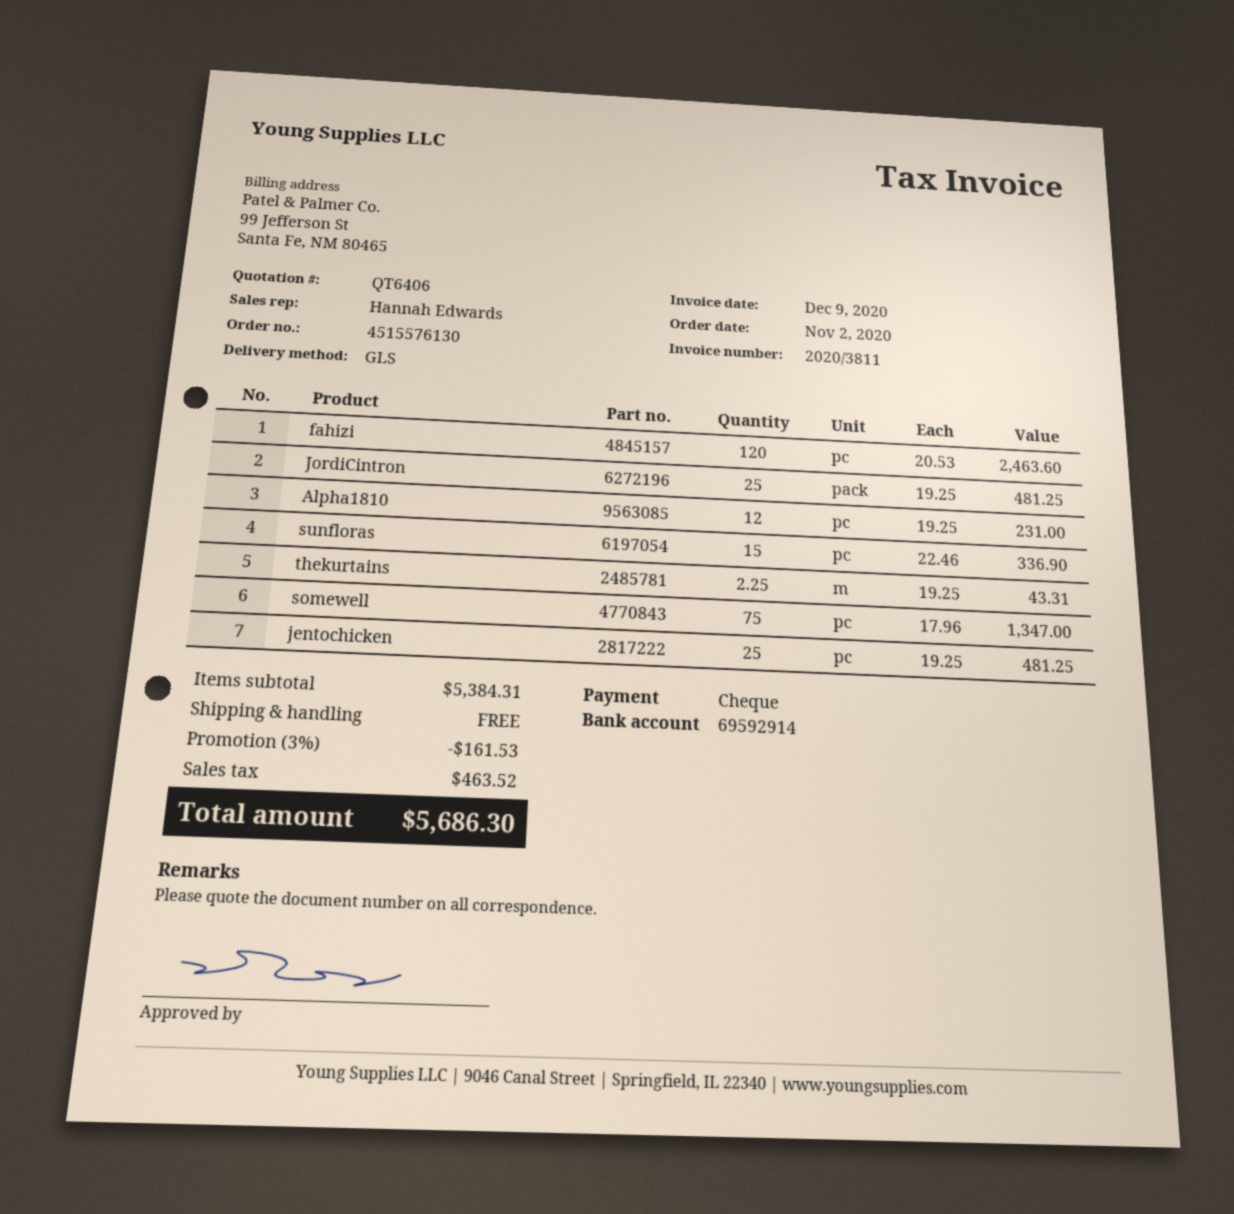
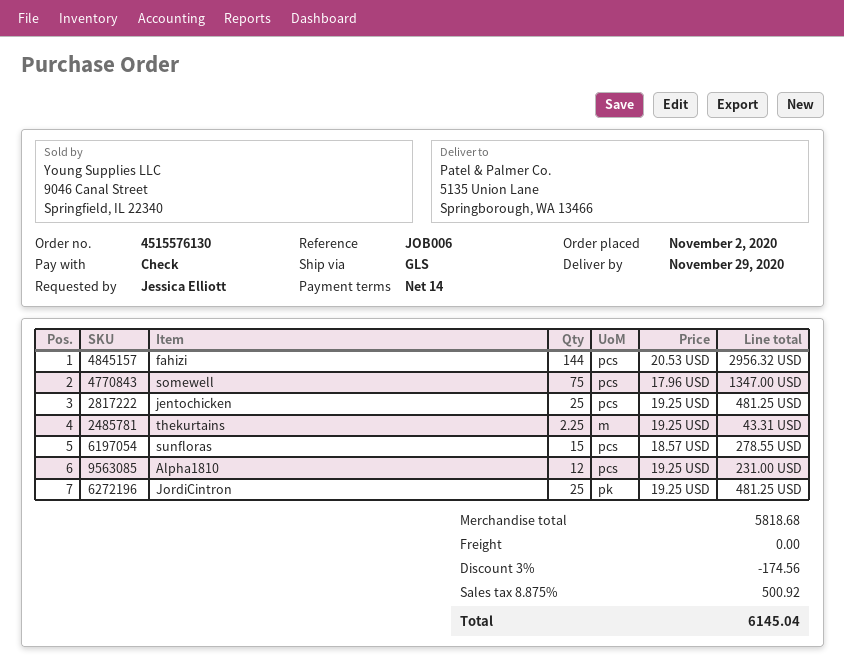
fahizi: 120 x 20.53 = 2463.60 -> 144 x 20.53 = 2956.32
sunfloras: 15 x 22.46 = 336.90 -> 15 x 18.57 = 278.55
subtotal: 5384.31 -> 5818.68
discount: 3% = 161.53 -> 3% = 174.56
tax: 463.52 -> 500.92
total: 5686.30 -> 6145.04

